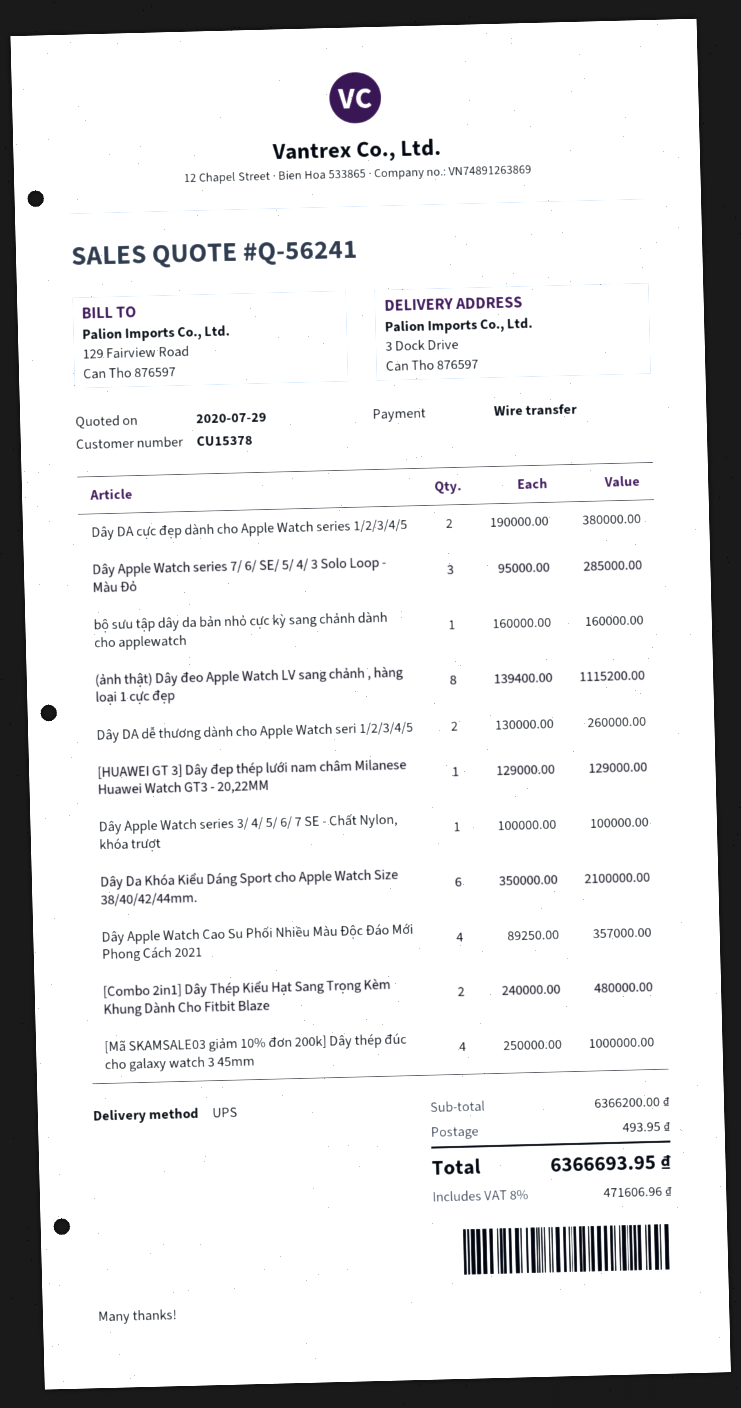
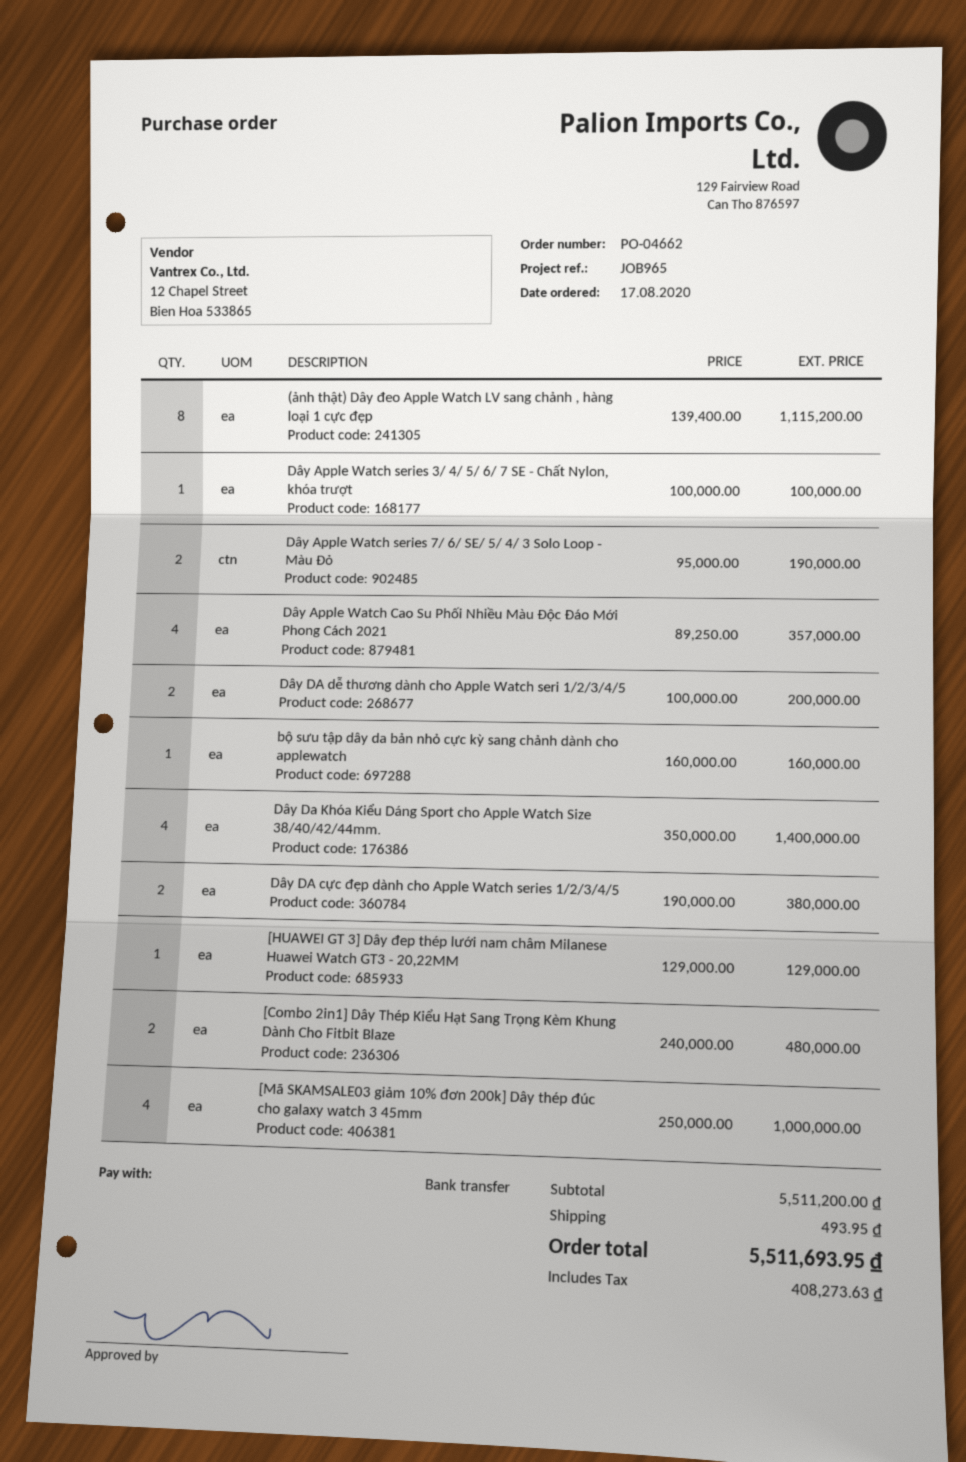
Dây Apple Watch series 7/ 6/ SE/ 5/ 4/ 3 Solo Loop - Màu Đỏ: 3 x 95000.00 = 285000.00 -> 2 x 95000.00 = 190000.00
Dây DA dễ thương dành cho Apple Watch seri 1/2/3/4/5: 2 x 130000.00 = 260000.00 -> 2 x 100000.00 = 200000.00
Dây Da Khóa Kiểu Dáng Sport cho Apple Watch Size 38/40/42/44mm.: 6 x 350000.00 = 2100000.00 -> 4 x 350000.00 = 1400000.00
subtotal: 6366200.00 -> 5511200.00
tax: 471606.96 -> 408273.63
total: 6366693.95 -> 5511693.95

